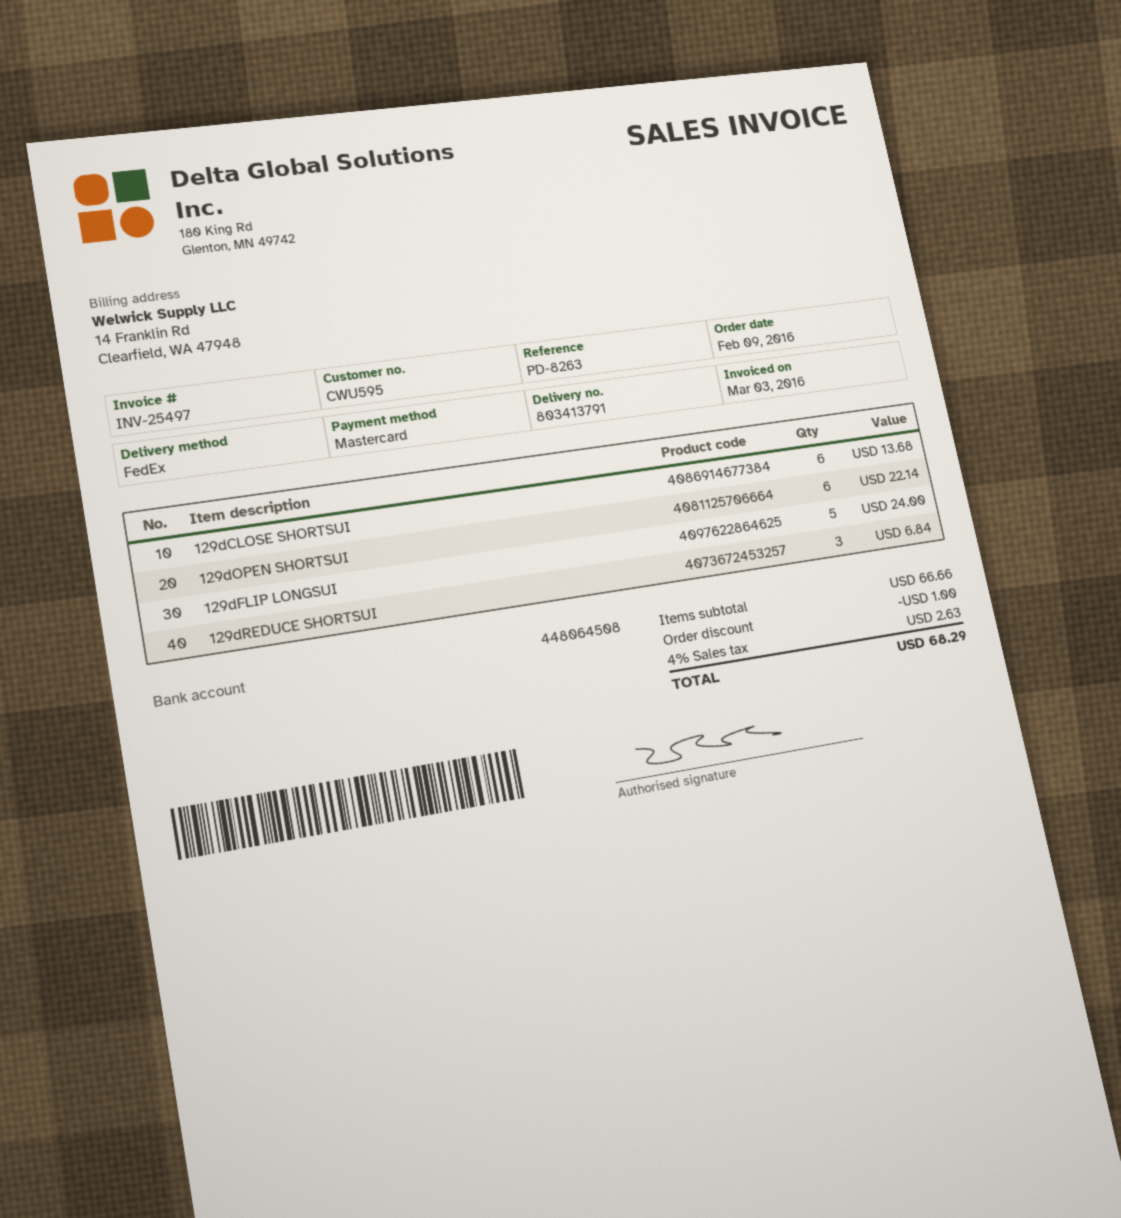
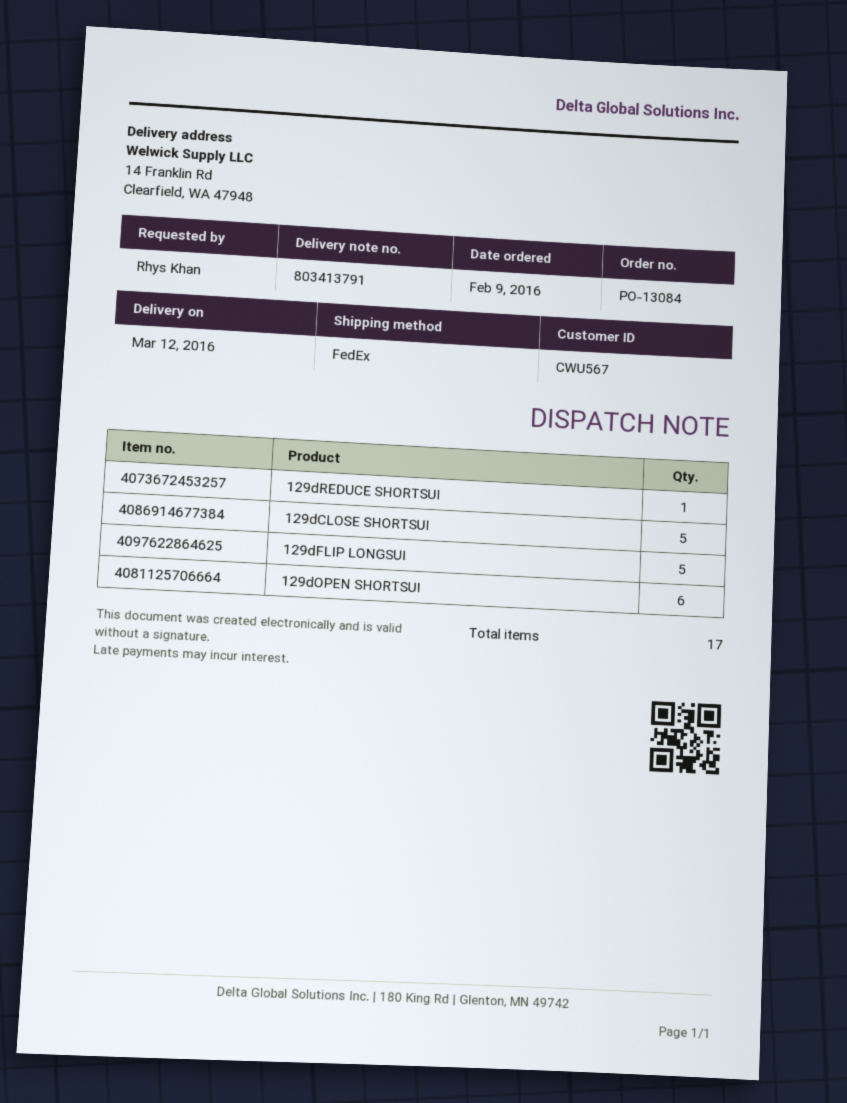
customer number: CWU595 -> CWU567
129dCLOSE SHORTSUI: 6 -> 5
129dREDUCE SHORTSUI: 3 -> 1

